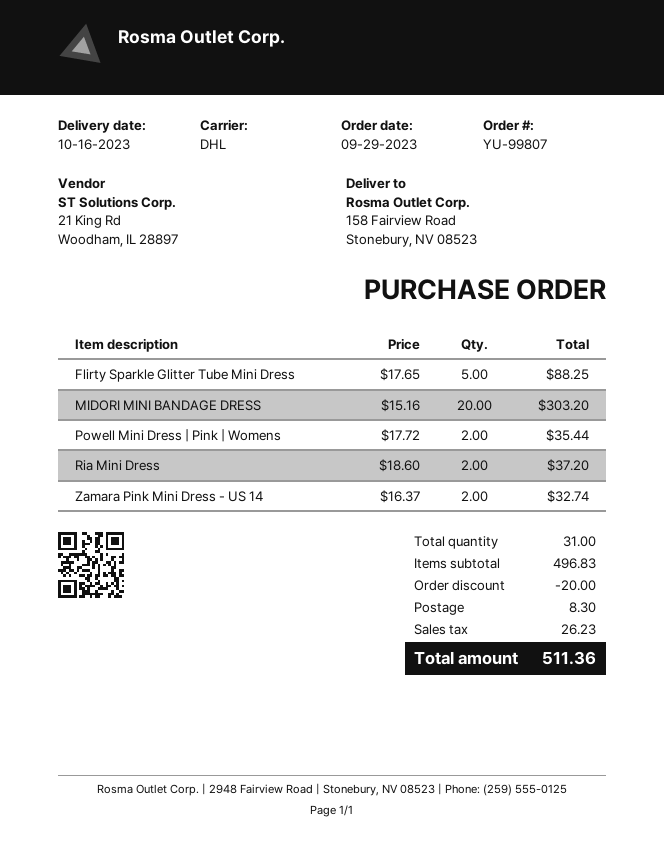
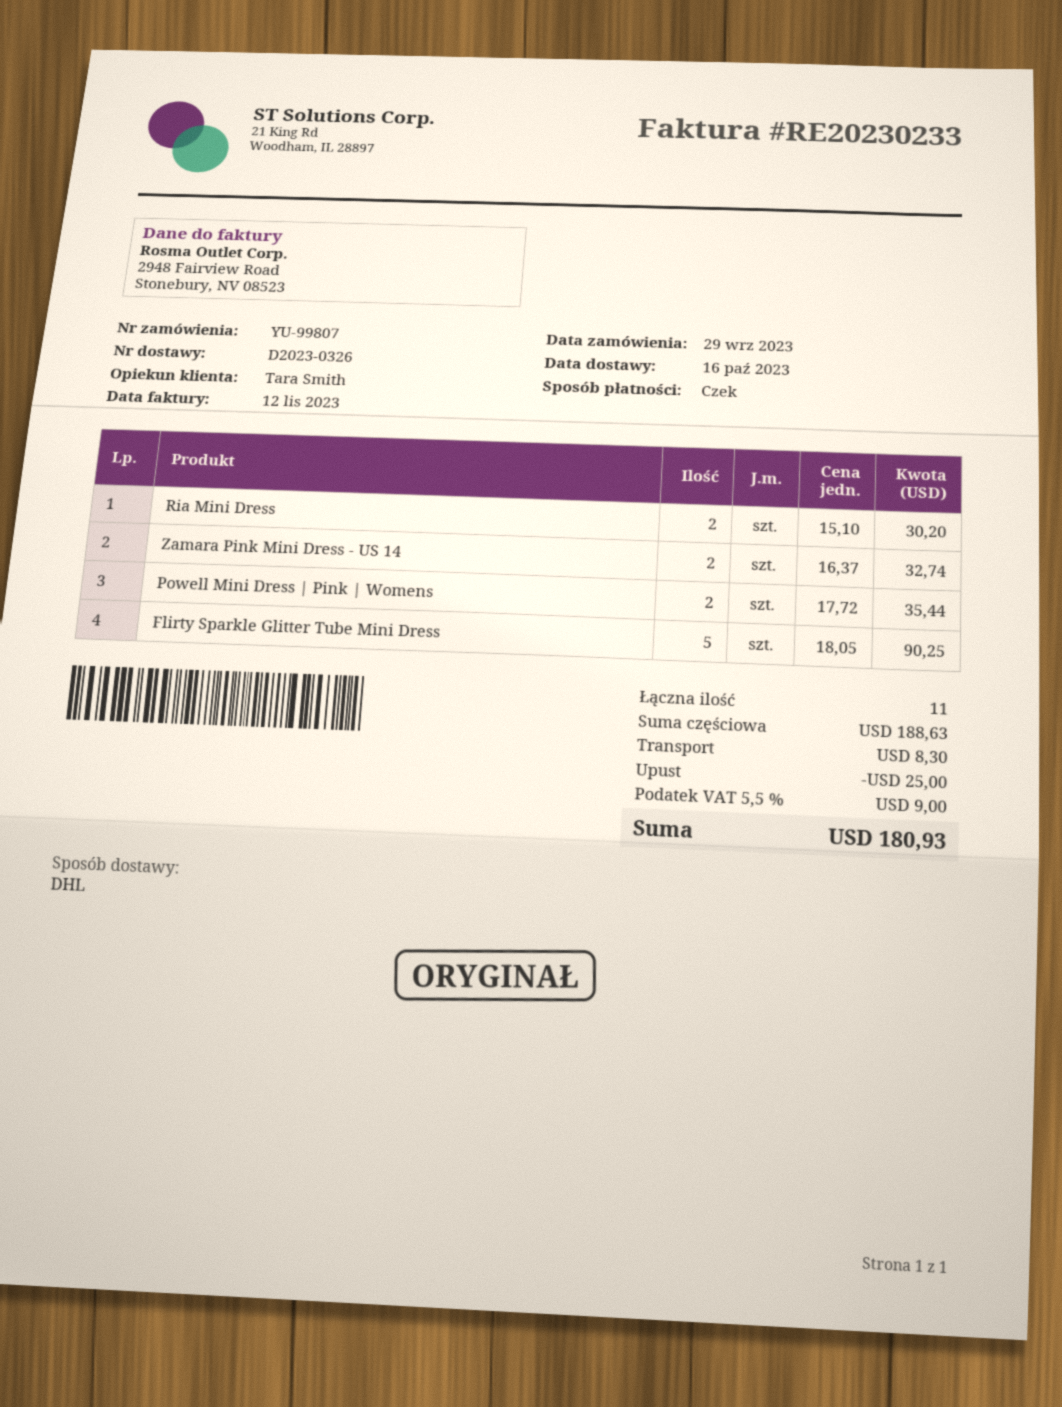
Flirty Sparkle Glitter Tube Mini Dress: 5 x 17.65 = 88.25 -> 5 x 18.05 = 90.25
MIDORI MINI BANDAGE DRESS: 20 x 15.16 = 303.20 -> none
Ria Mini Dress: 2 x 18.60 = 37.20 -> 2 x 15.10 = 30.20
total quantity: 31 -> 11
subtotal: 496.83 -> 188.63
discount: 20.00 -> 25.00
tax: 26.23 -> 9.00
total: 511.36 -> 180.93

